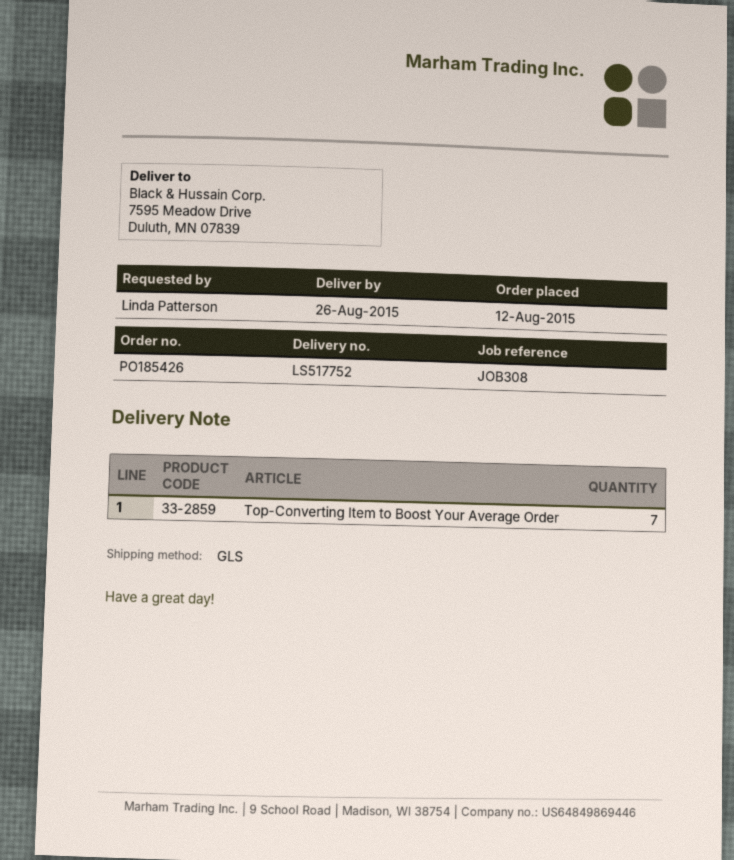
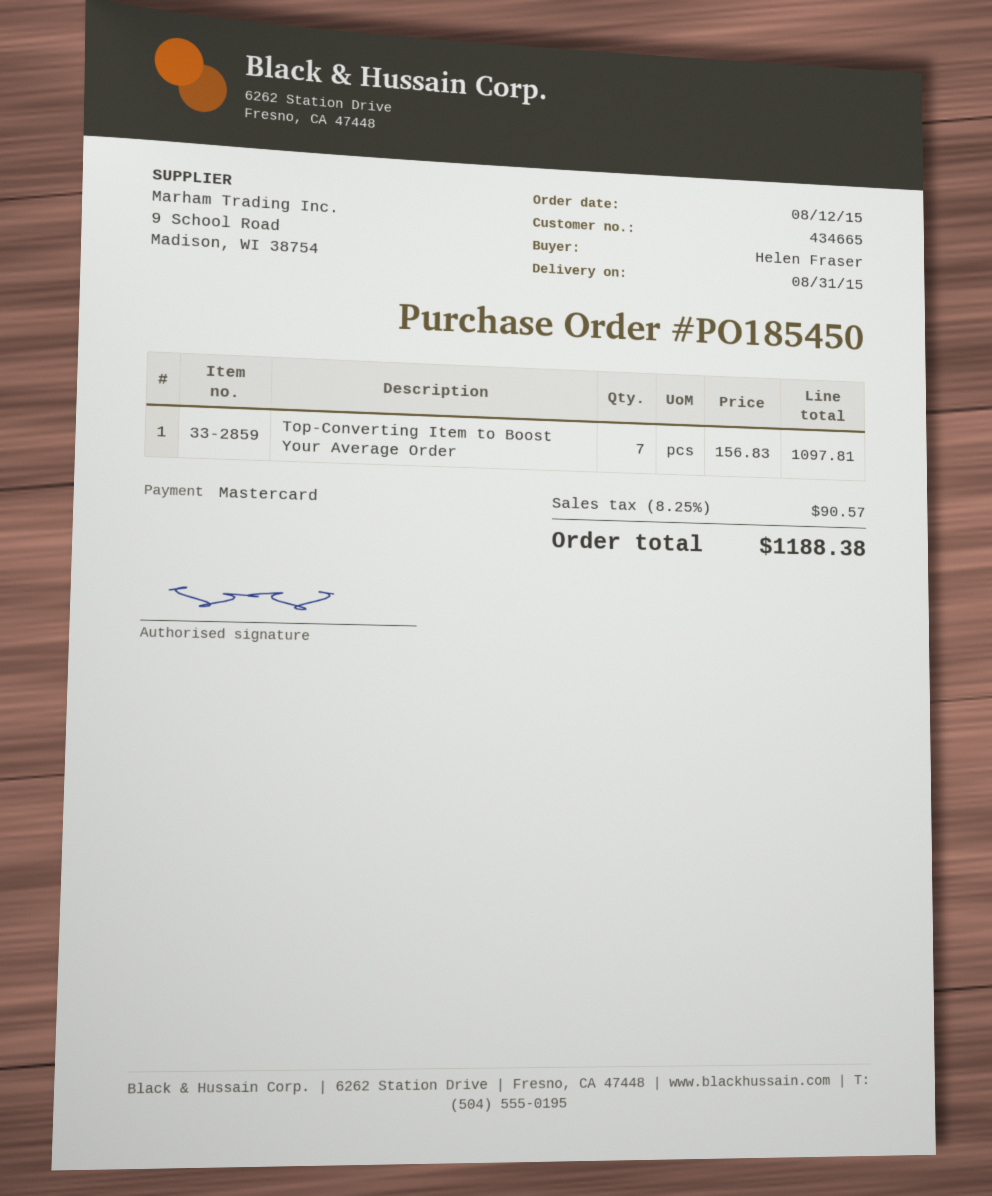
order number: PO185426 -> PO185450
delivery date: 2015-08-26 -> 2015-08-31
ordered by: Linda Patterson -> Helen Fraser

